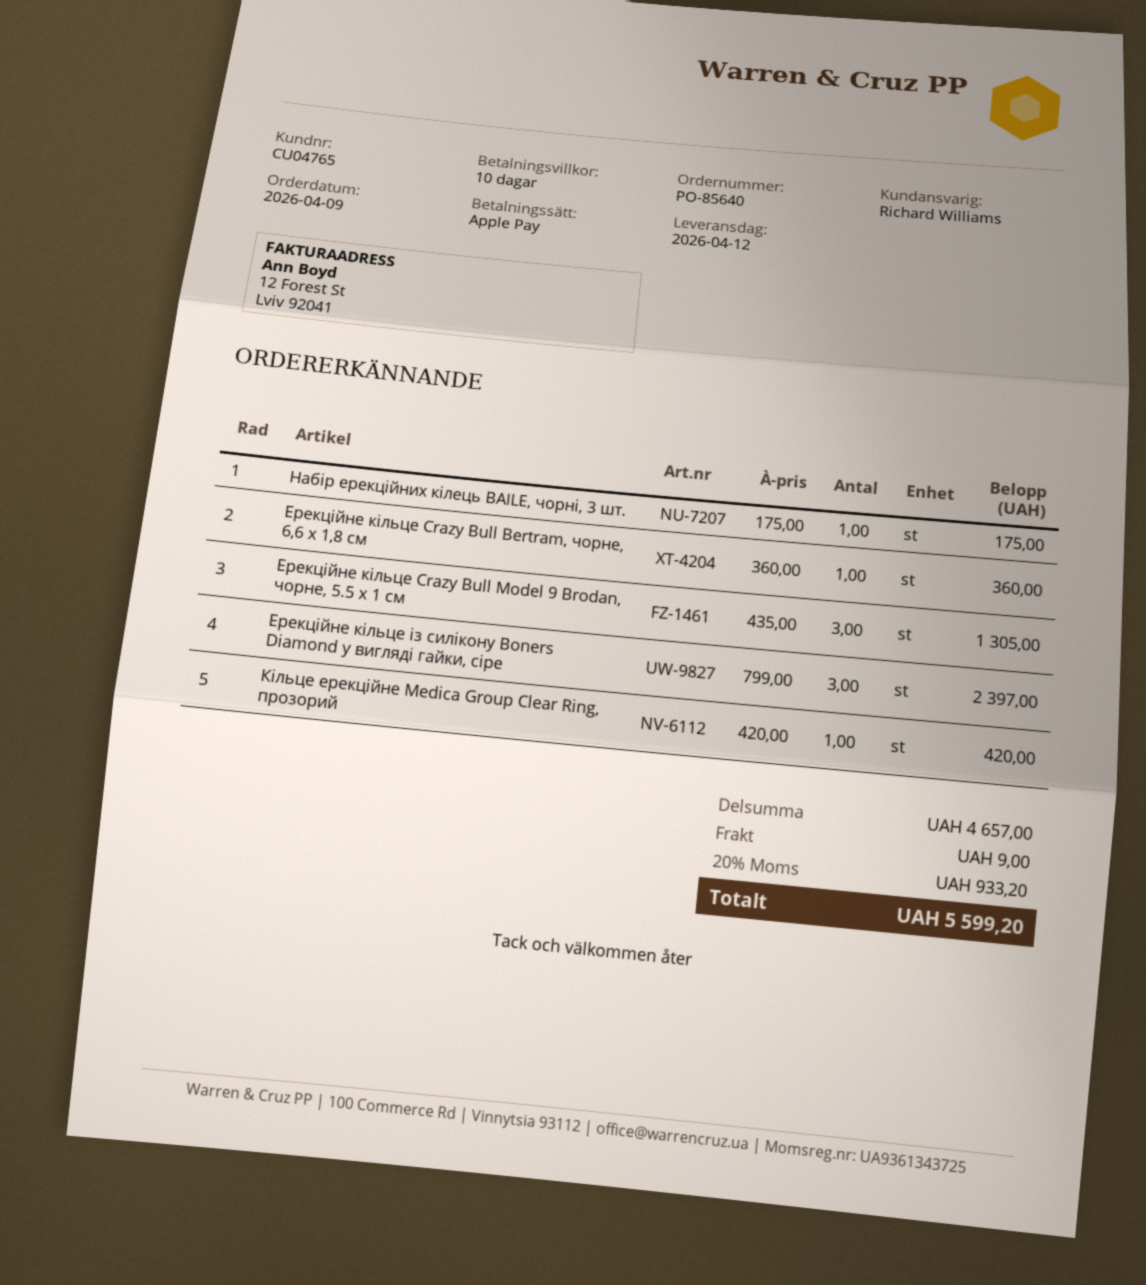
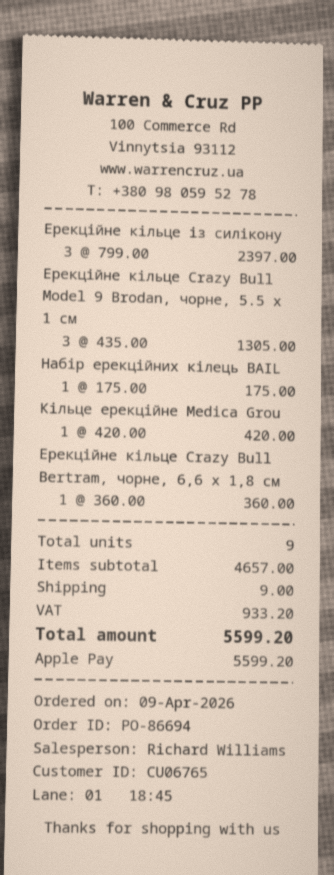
order number: PO-85640 -> PO-86694
customer number: CU04765 -> CU06765

